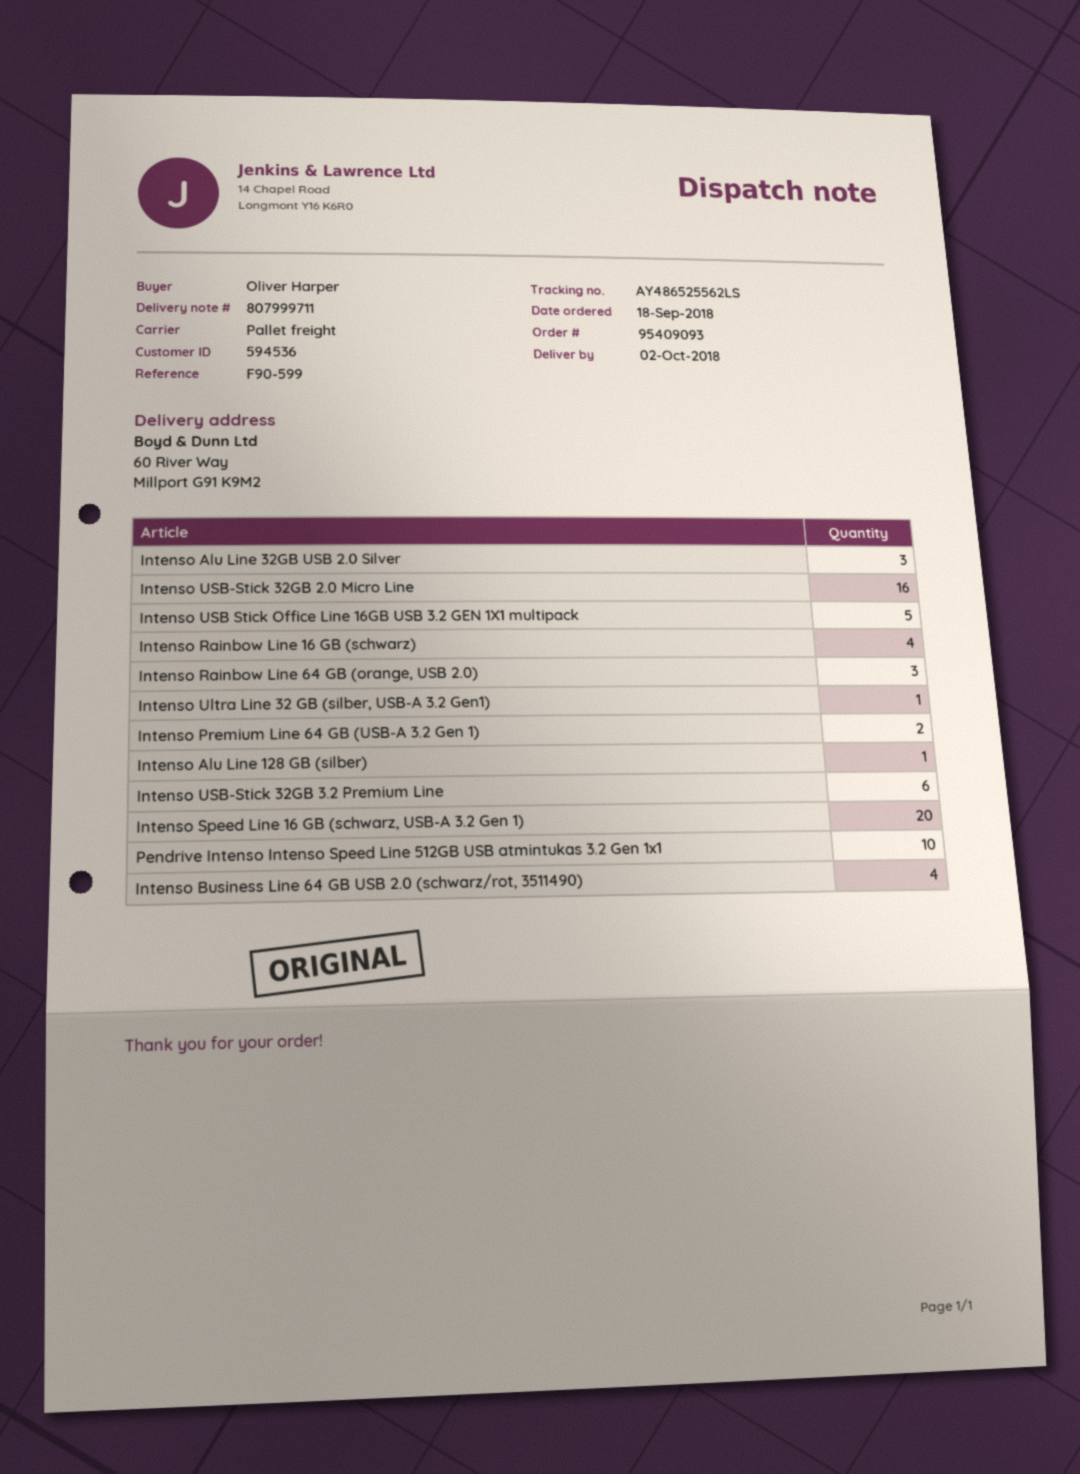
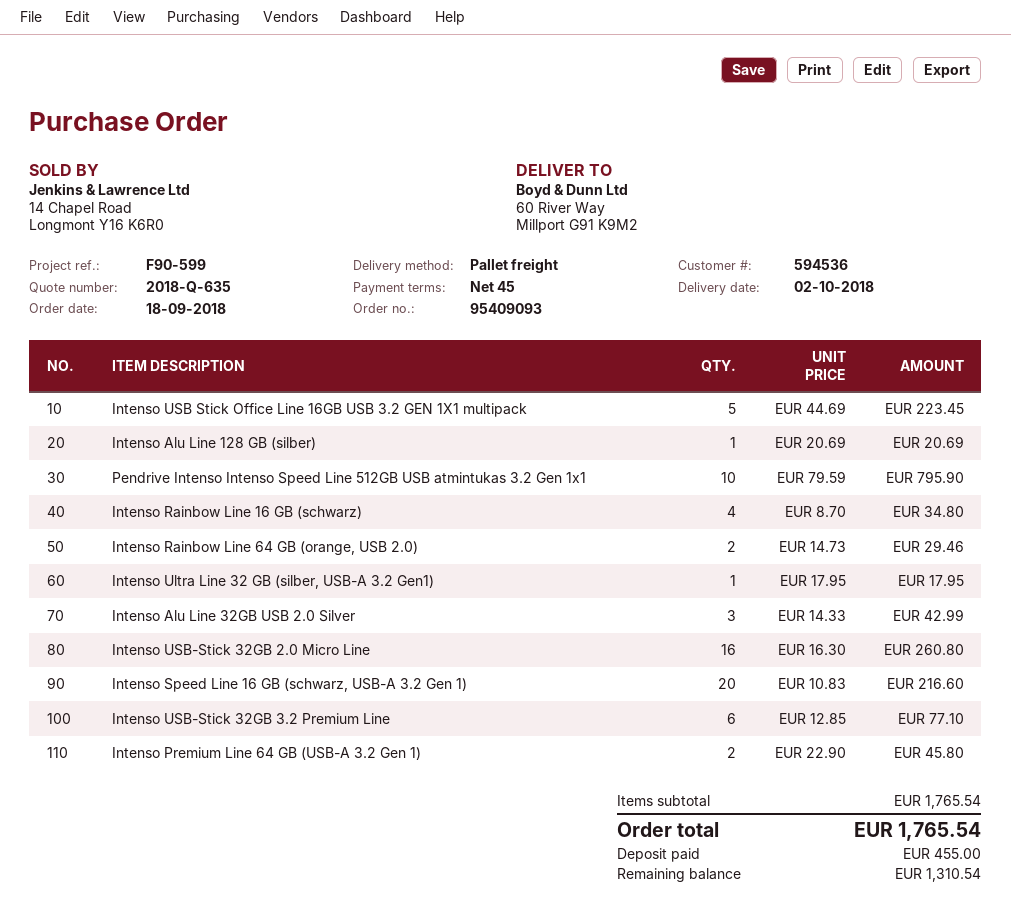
Intenso Rainbow Line 64 GB (orange, USB 2.0): 3 -> 2
Intenso Business Line 64 GB USB 2.0 (schwarz/rot, 3511490): 4 -> none

